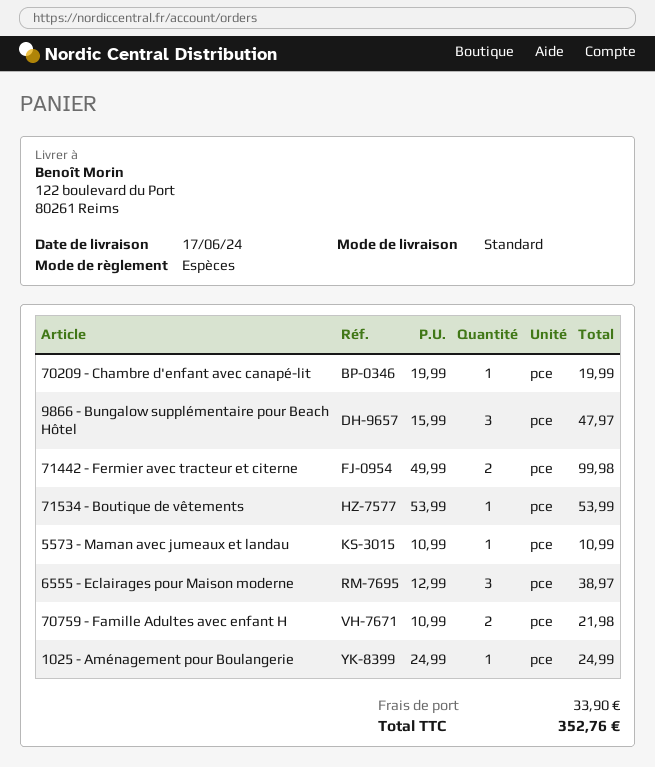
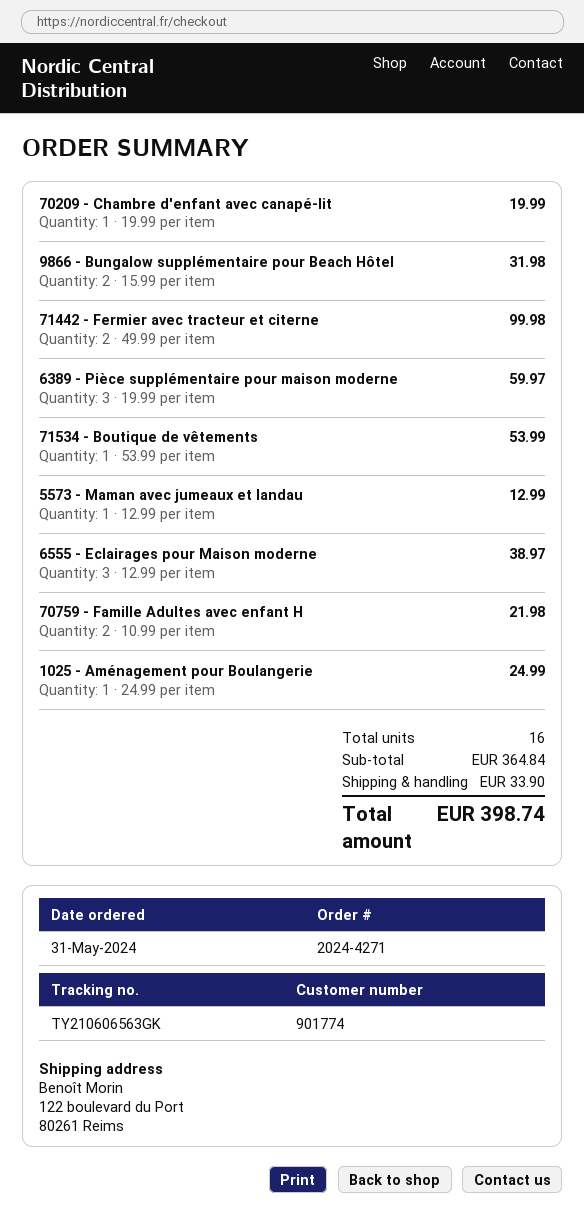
9866 - Bungalow supplémentaire pour Beach Hôtel: 3 x 15.99 = 47.97 -> 2 x 15.99 = 31.98
5573 - Maman avec jumeaux et landau: 1 x 10.99 = 10.99 -> 1 x 12.99 = 12.99
6389 - Pièce supplémentaire pour maison moderne: none -> 3 x 19.99 = 59.97
total: 352.76 -> 398.74

